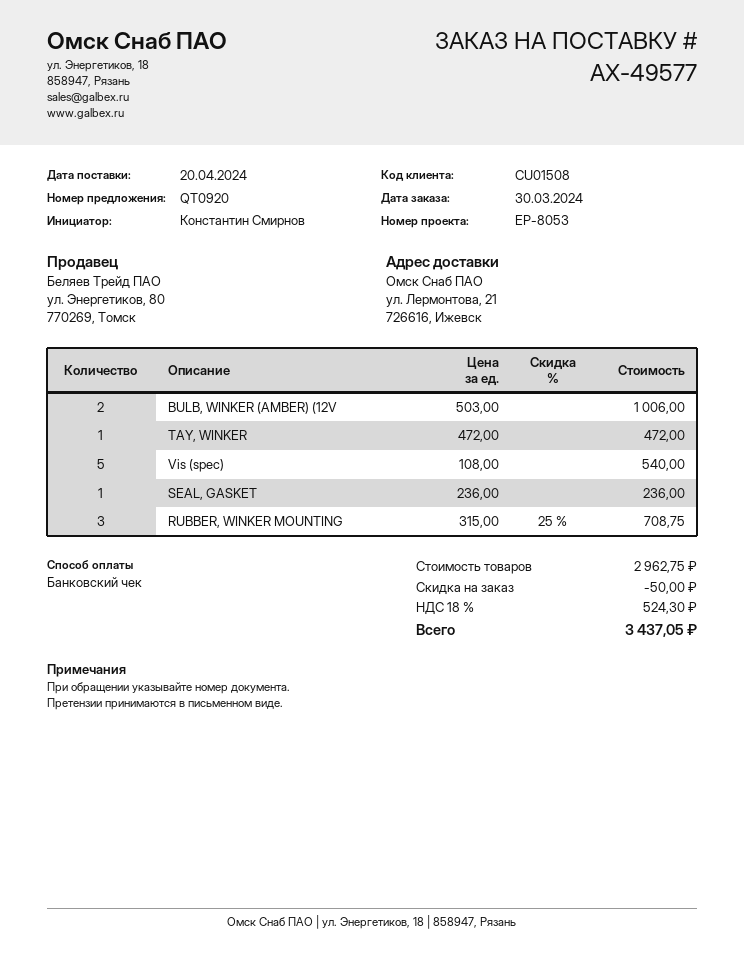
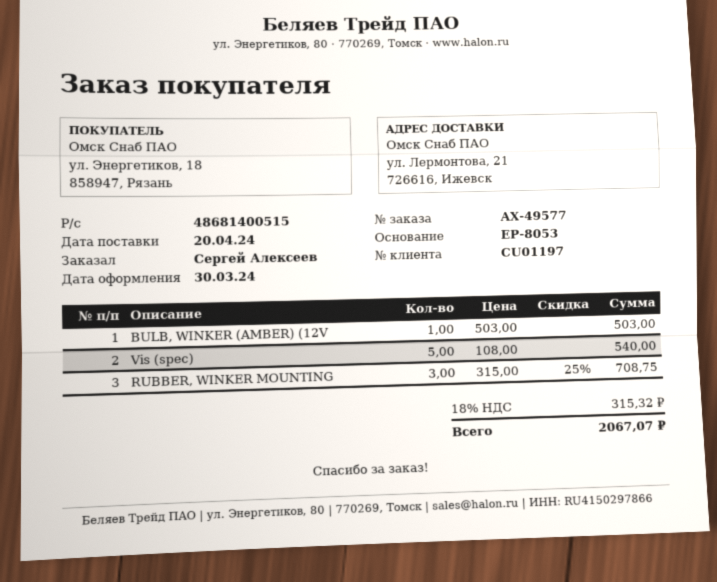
customer number: CU01508 -> CU01197
ordered by: Константин Смирнов -> Сергей Алексеев
BULB, WINKER (AMBER) (12V: 2 x 503.00 = 1006.00 -> 1 x 503.00 = 503.00
TAY, WINKER: 1 x 472.00 = 472.00 -> none
SEAL, GASKET: 1 x 236.00 = 236.00 -> none
discount: 50.00 -> none
tax: 18% = 524.30 -> 18% = 315.32
total: 3437.05 -> 2067.07

